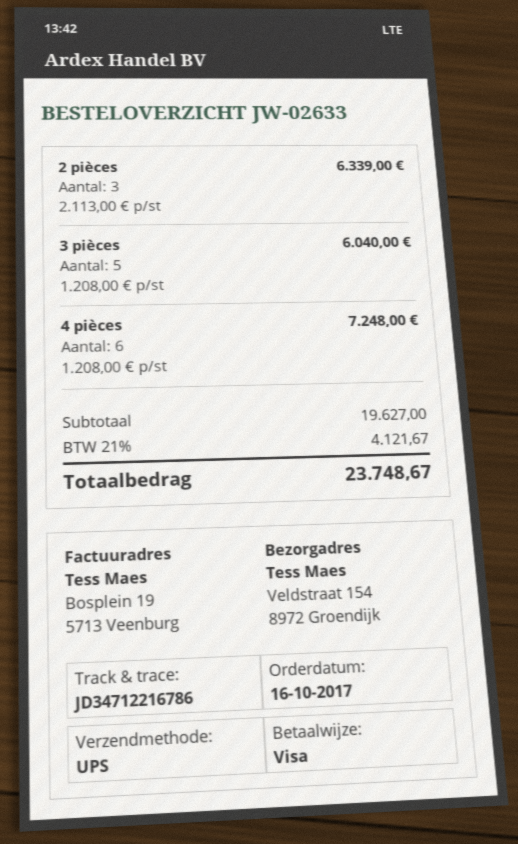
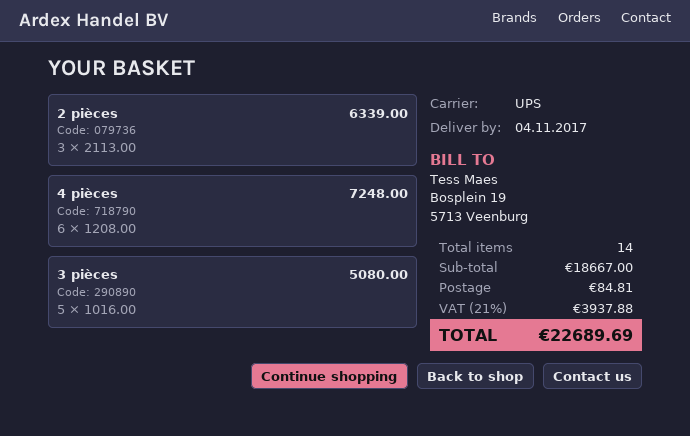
3 pièces: 5 x 1208.00 = 6040.00 -> 5 x 1016.00 = 5080.00
subtotal: 19627.00 -> 18667.00
shipping: none -> 84.81
tax: 21% = 4121.67 -> 21% = 3937.88
total: 23748.67 -> 22689.69

